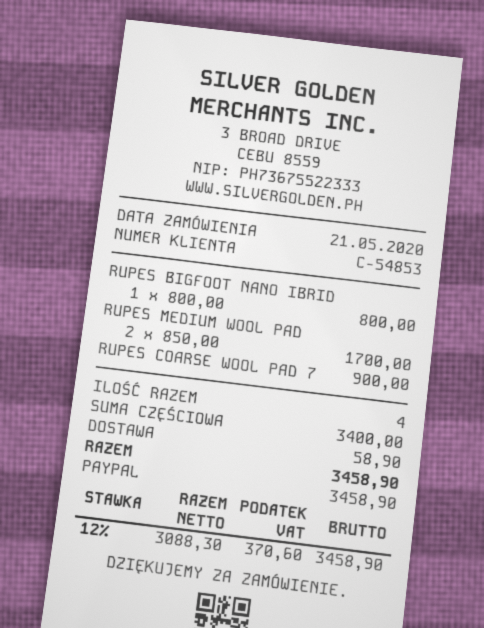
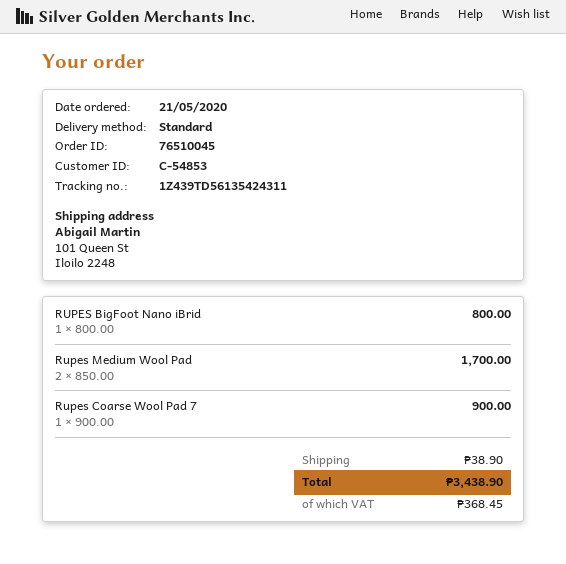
shipping: 58.90 -> 38.90
tax: 370.60 -> 368.45
total: 3458.90 -> 3438.90

